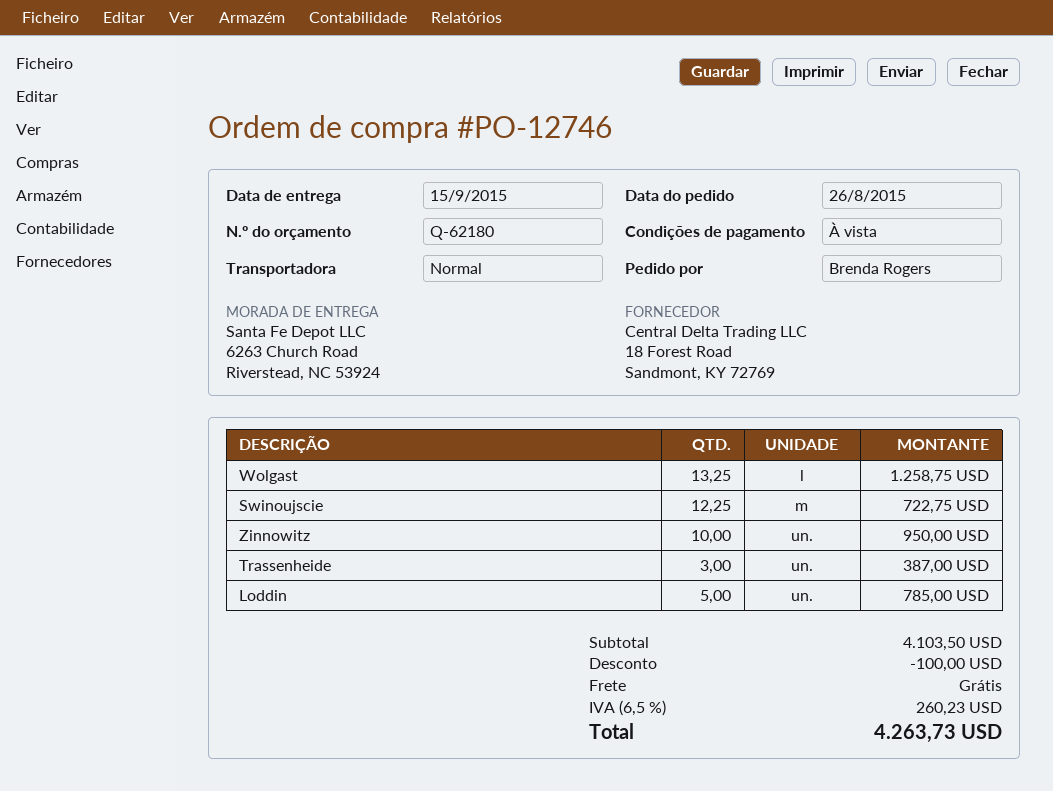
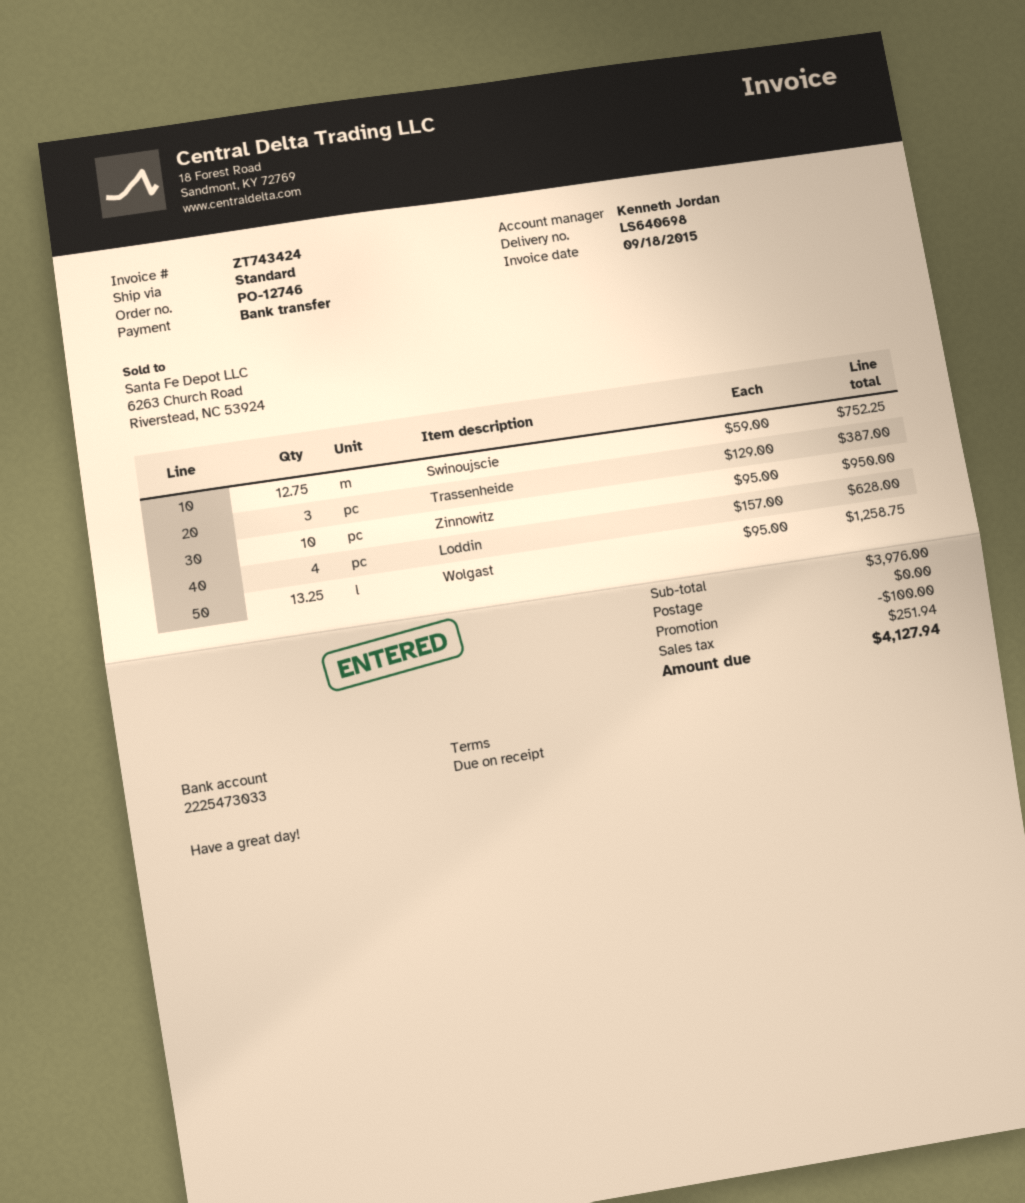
Swinoujscie: 12.25 for 722.75 -> 12.75 for 752.25
Loddin: 5 for 785.00 -> 4 for 628.00
subtotal: 4103.50 -> 3976.00
tax: 260.23 -> 251.94
total: 4263.73 -> 4127.94

